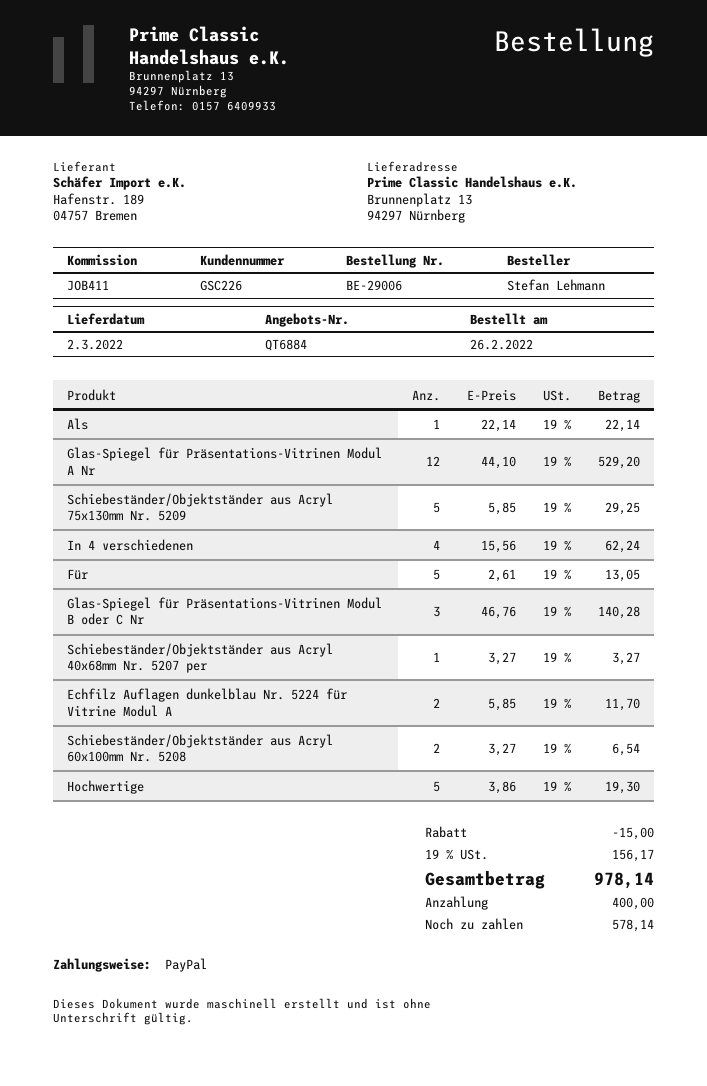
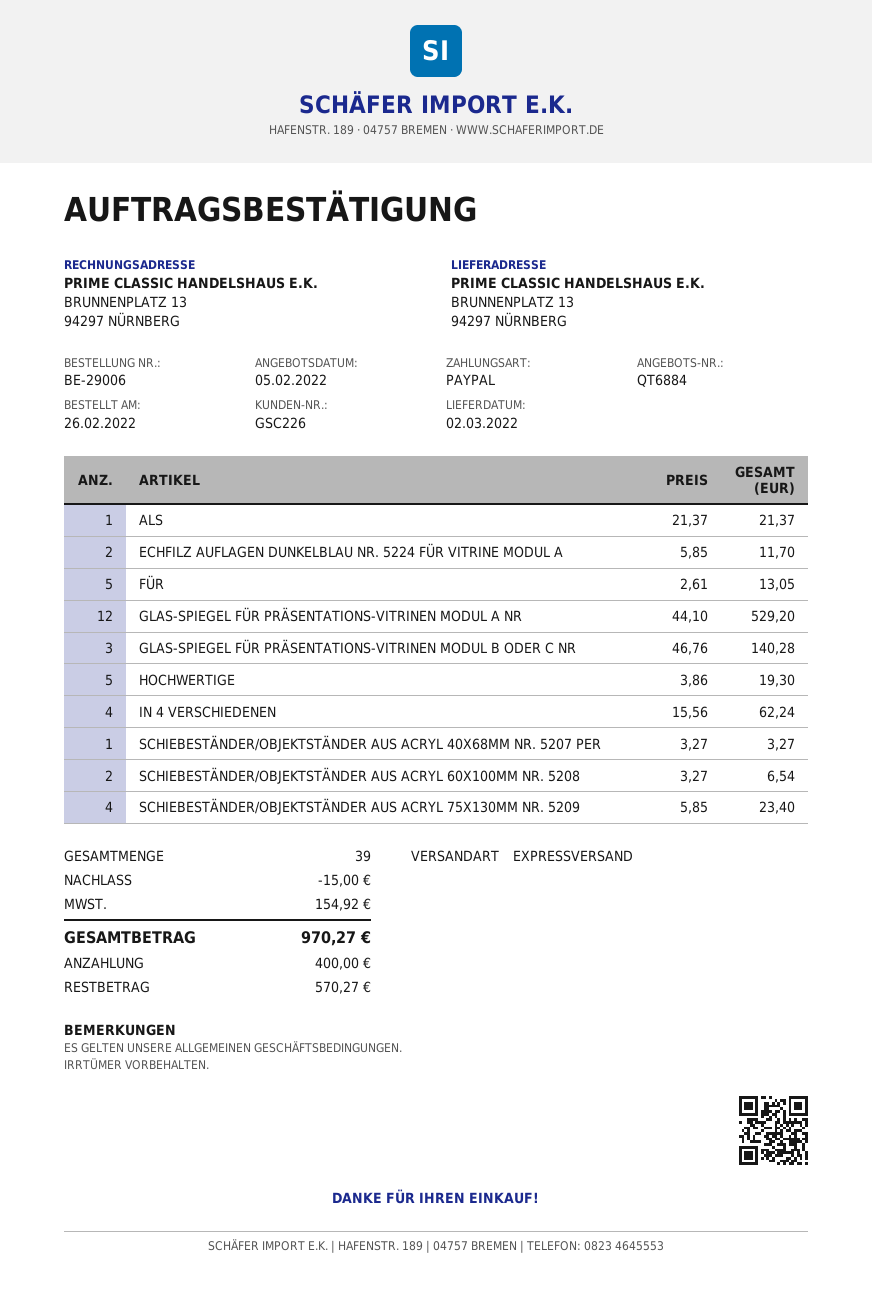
Als: 1 x 22.14 = 22.14 -> 1 x 21.37 = 21.37
Schiebeständer/Objektständer aus Acryl 75x130mm Nr. 5209: 5 x 5.85 = 29.25 -> 4 x 5.85 = 23.40
tax: 156.17 -> 154.92
total: 978.14 -> 970.27
balance: 578.14 -> 570.27

